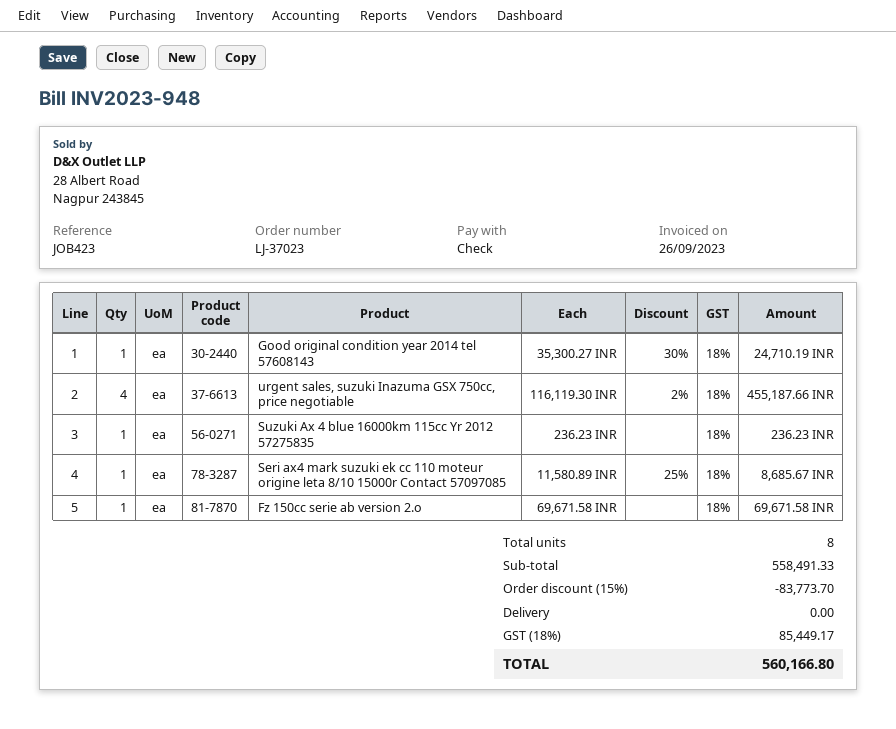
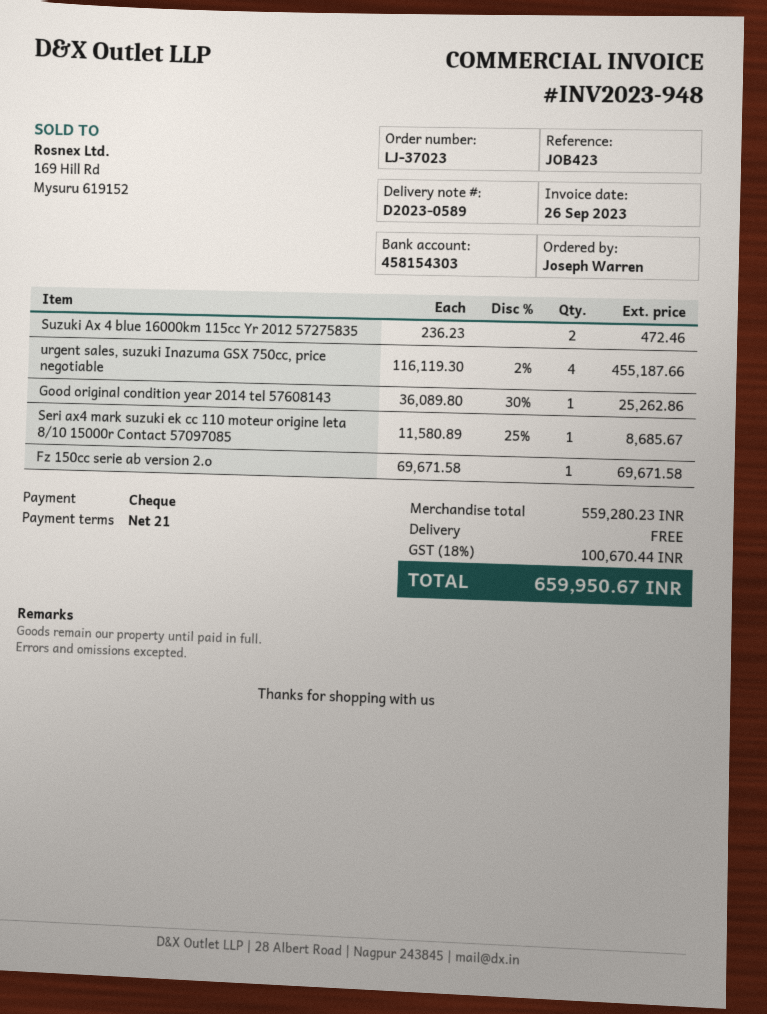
Good original condition year 2014 tel 57608143: 1 x 35300.27 - 30% = 24710.19 -> 1 x 36089.80 - 30% = 25262.86
Suzuki Ax 4 blue 16000km 115cc Yr 2012 57275835: 1 x 236.23 = 236.23 -> 2 x 236.23 = 472.46
subtotal: 558491.33 -> 559280.23
discount: 15% = 83773.70 -> none
tax: 18% = 85449.17 -> 18% = 100670.44
total: 560166.80 -> 659950.67

